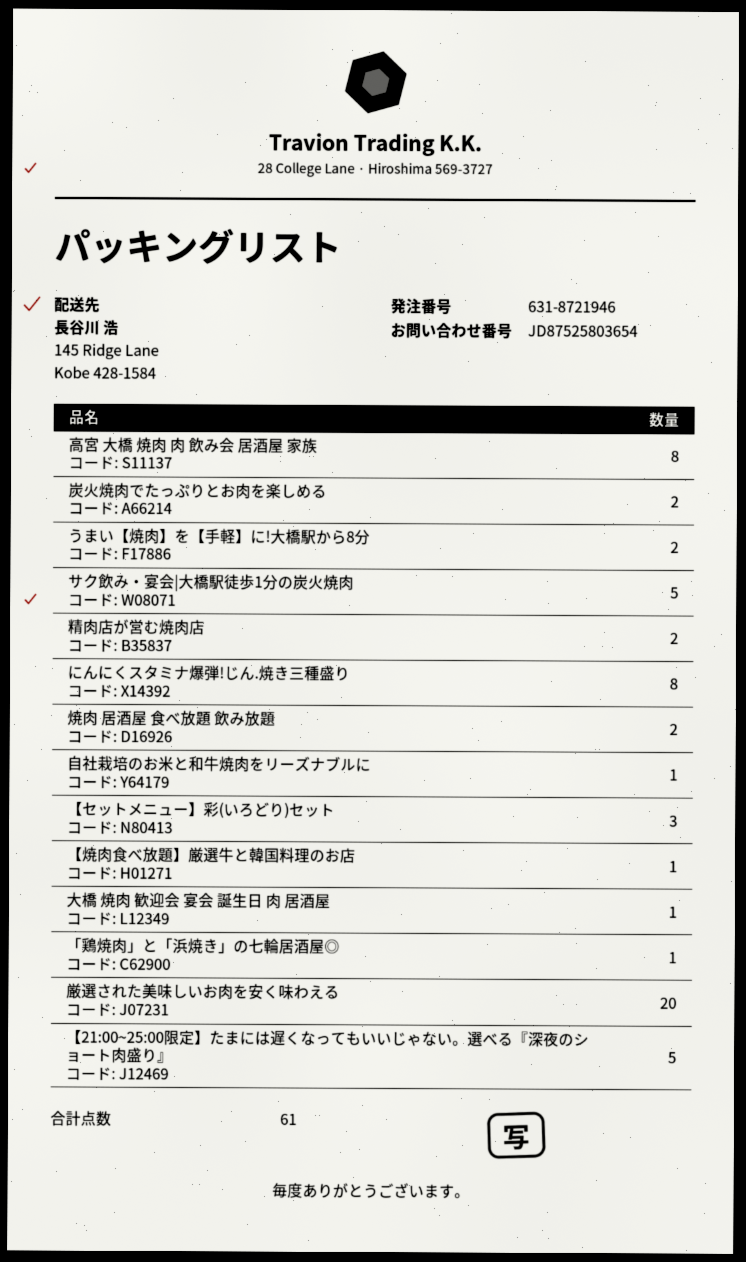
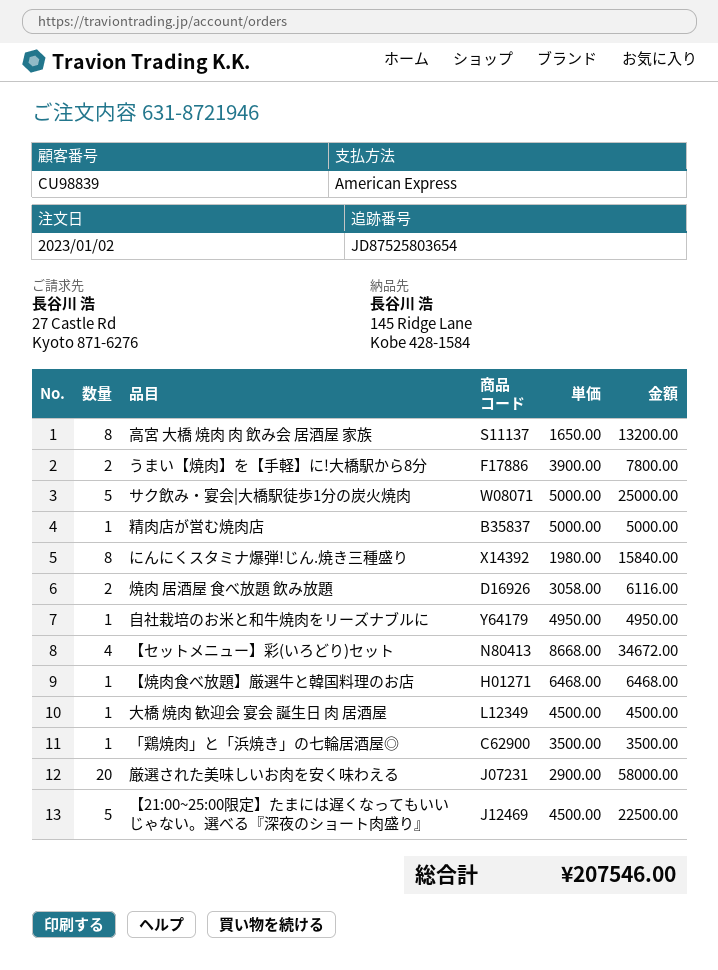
炭火焼肉でたっぷりとお肉を楽しめる: 2 -> none
精肉店が営む焼肉店: 2 -> 1
【セットメニュー】彩(いろどり)セット: 3 -> 4

